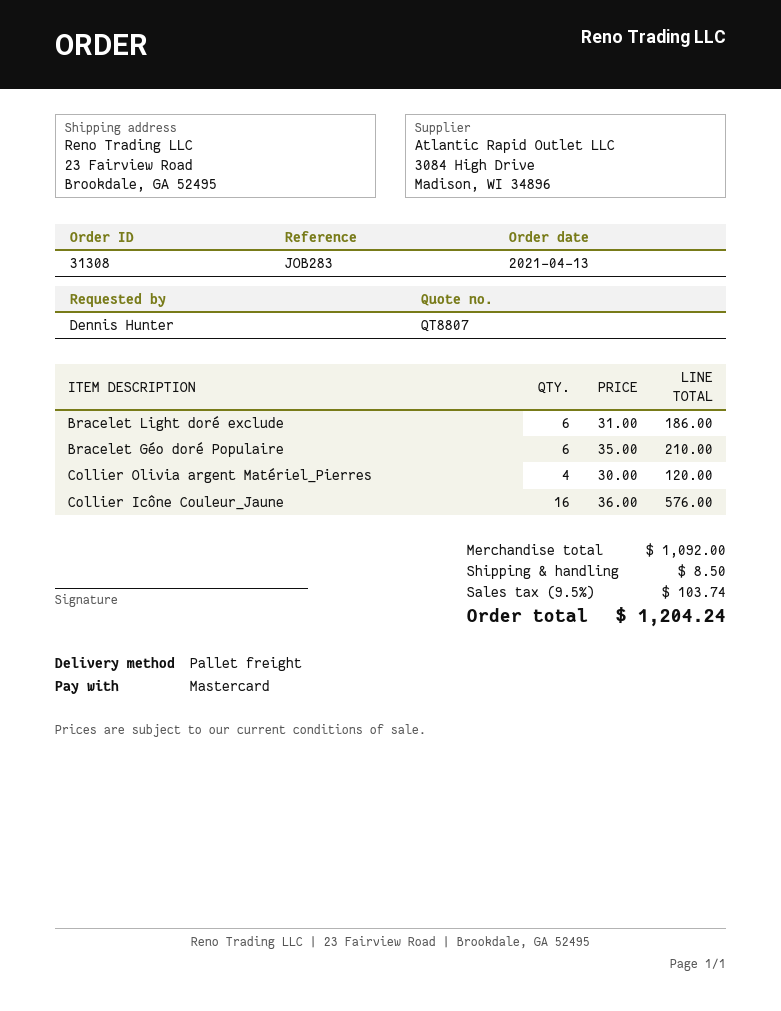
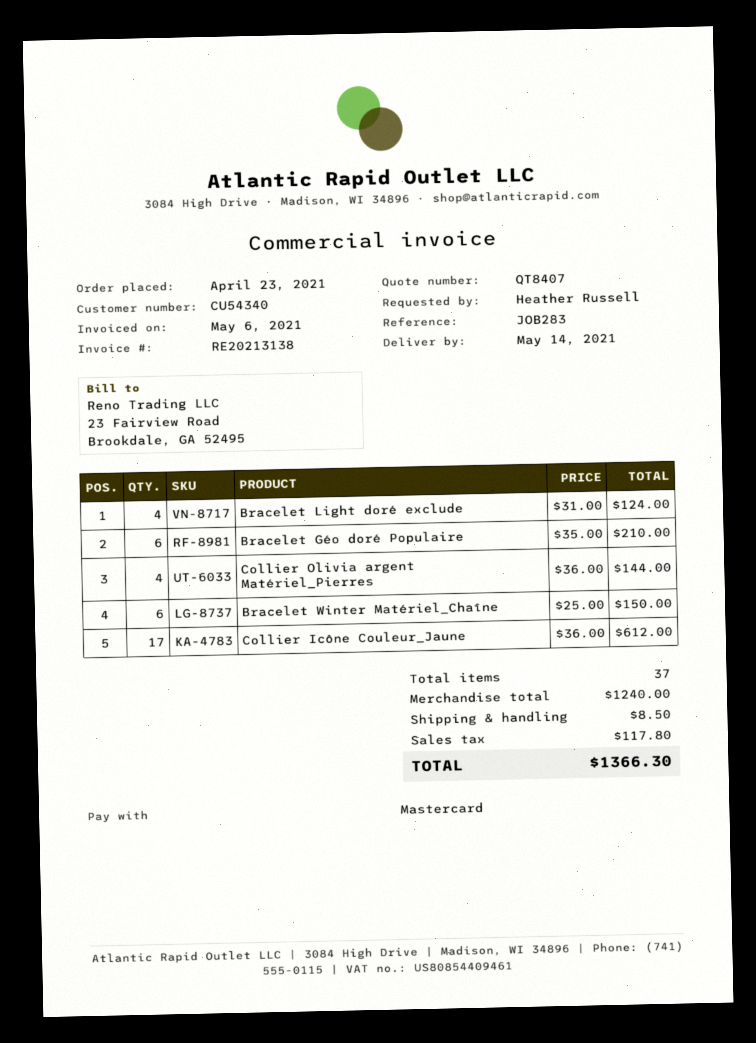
quote number: QT8807 -> QT8407
order date: 2021-04-13 -> 2021-04-23
ordered by: Dennis Hunter -> Heather Russell
Bracelet Light doré exclude: 6 x 31.00 = 186.00 -> 4 x 31.00 = 124.00
Collier Olivia argent Matériel_Pierres: 4 x 30.00 = 120.00 -> 4 x 36.00 = 144.00
Collier Icône Couleur_Jaune: 16 x 36.00 = 576.00 -> 17 x 36.00 = 612.00
Bracelet Winter Matériel_Chaîne: none -> 6 x 25.00 = 150.00
subtotal: 1092.00 -> 1240.00
tax: 103.74 -> 117.80
total: 1204.24 -> 1366.30

